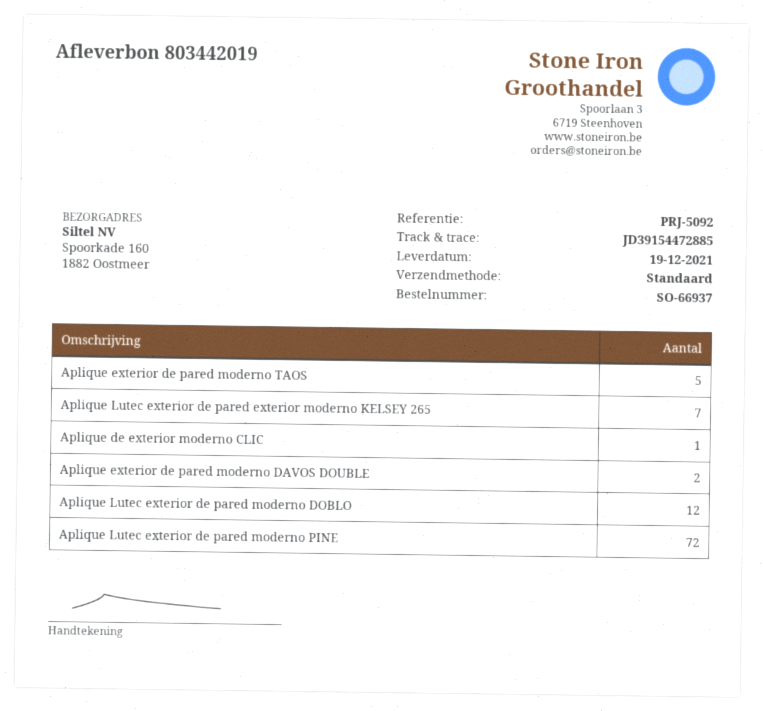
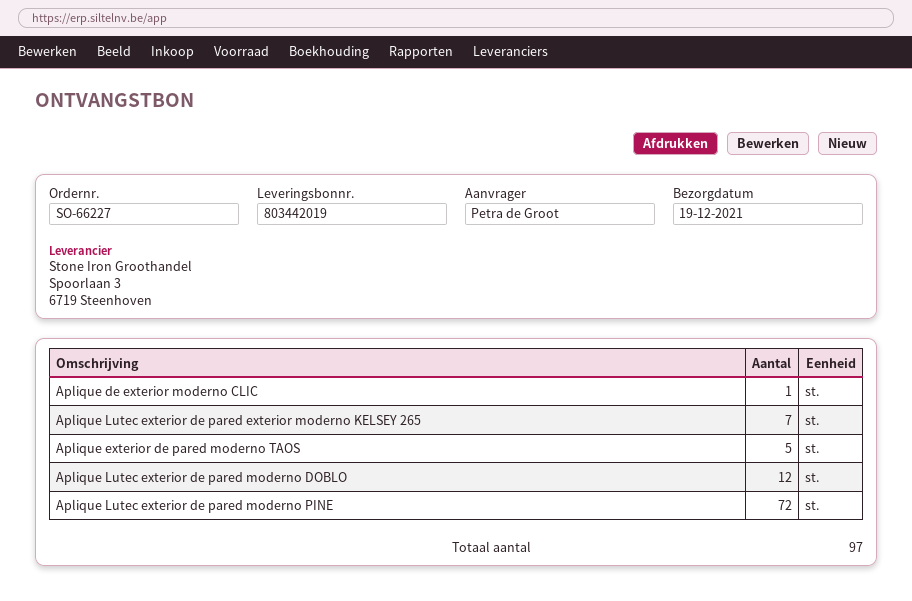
order number: SO-66937 -> SO-66227
Aplique exterior de pared moderno DAVOS DOUBLE: 2 -> none

